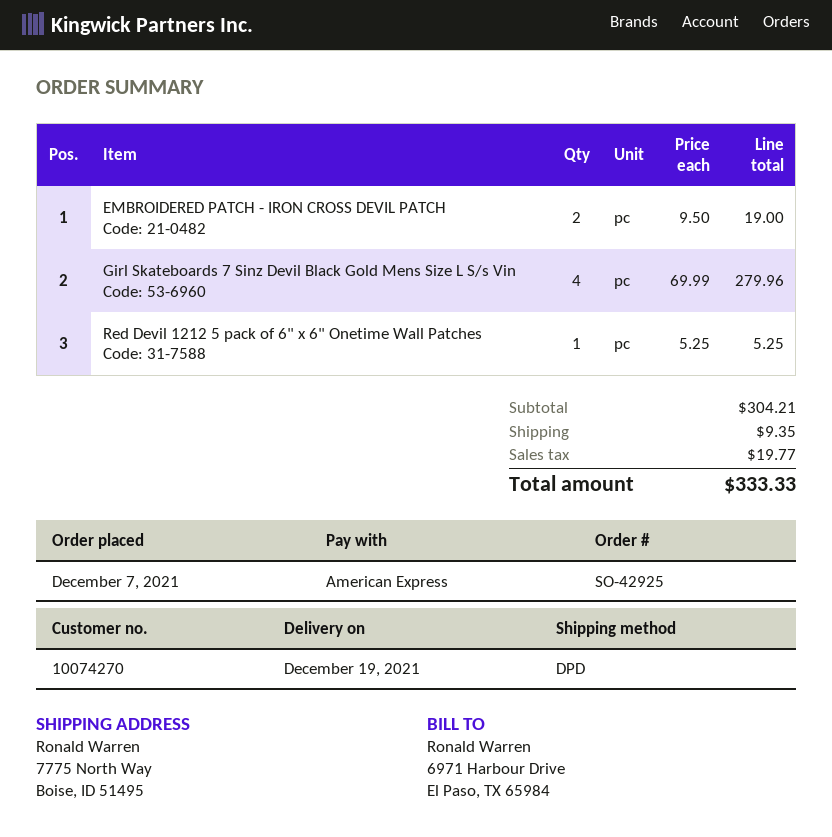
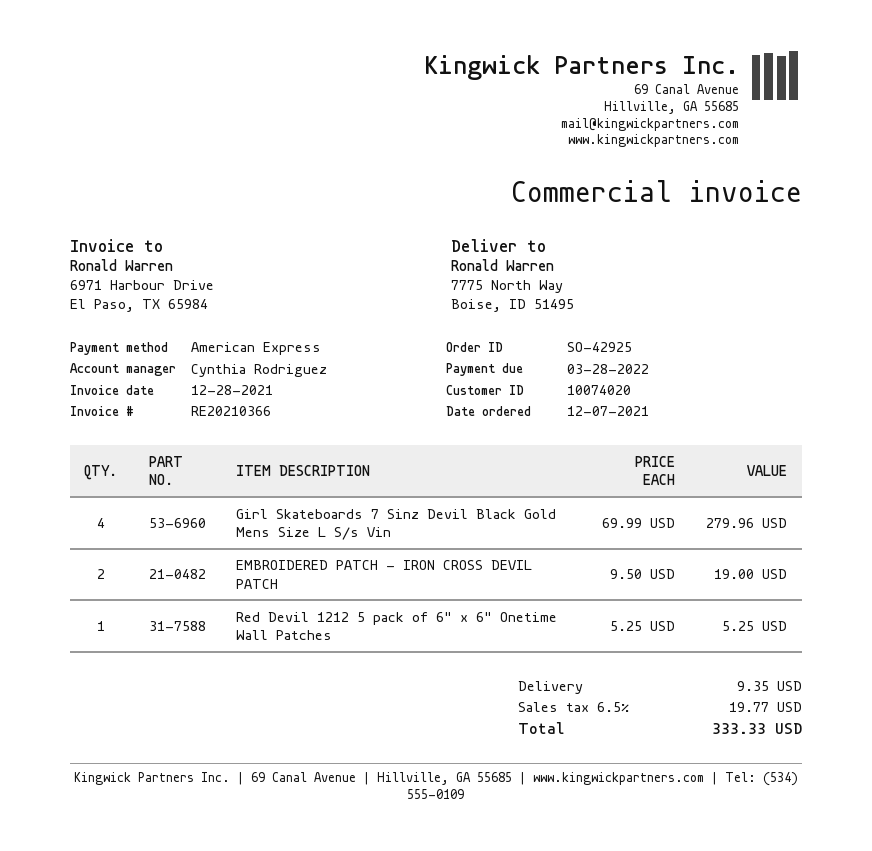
customer number: 10074270 -> 10074020

